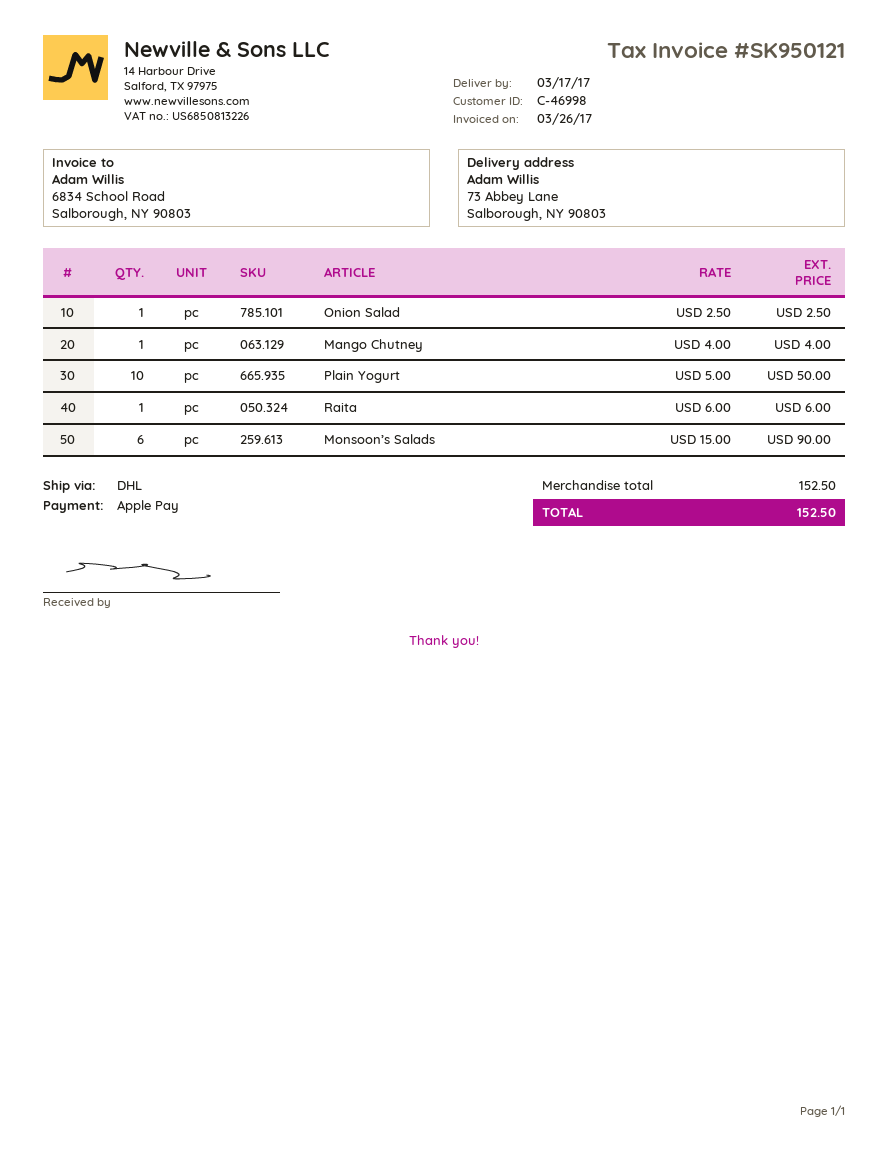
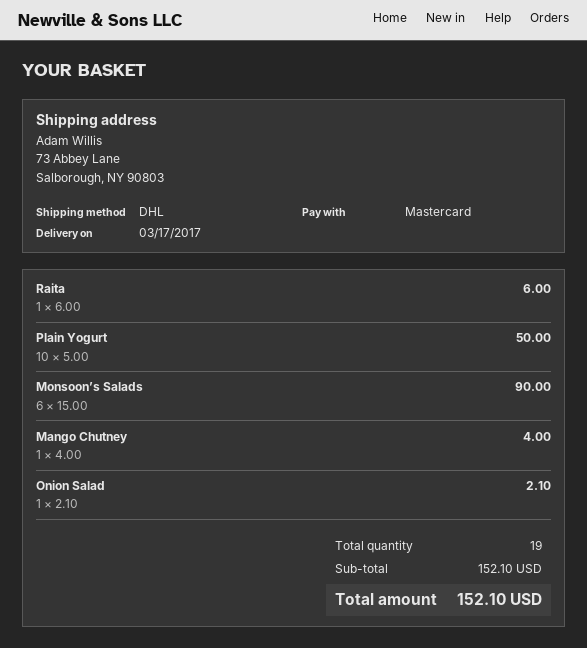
payment method: Apple Pay -> Mastercard
Onion Salad: 1 x 2.50 = 2.50 -> 1 x 2.10 = 2.10
subtotal: 152.50 -> 152.10
total: 152.50 -> 152.10

